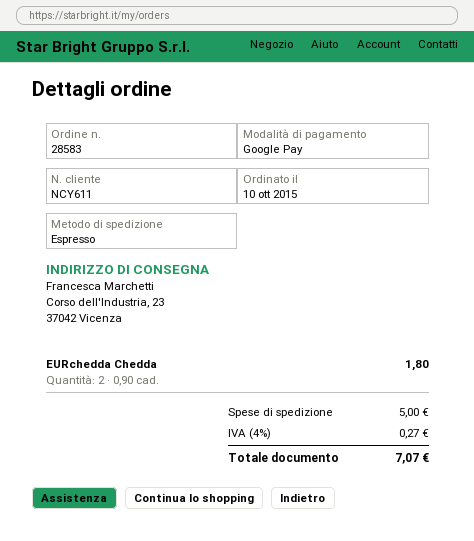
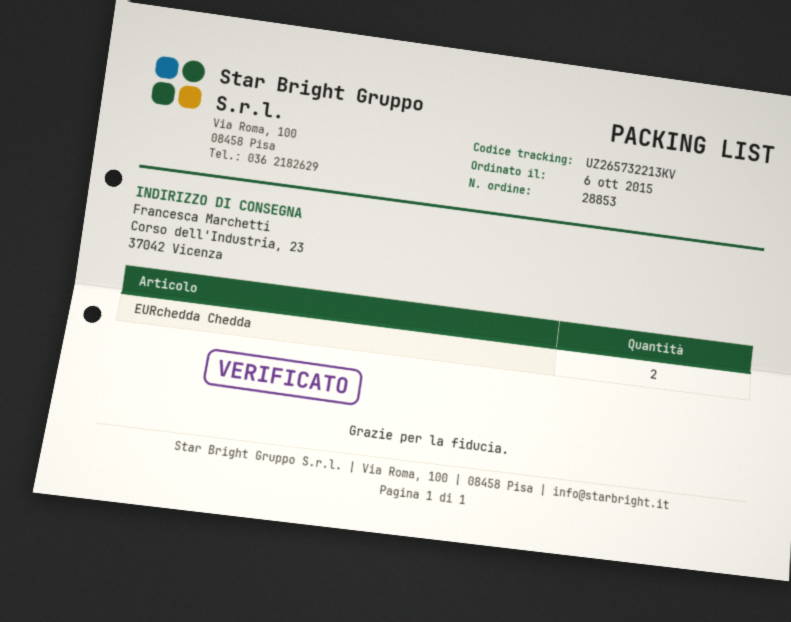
order number: 28583 -> 28853
order date: 2015-10-10 -> 2015-10-06

